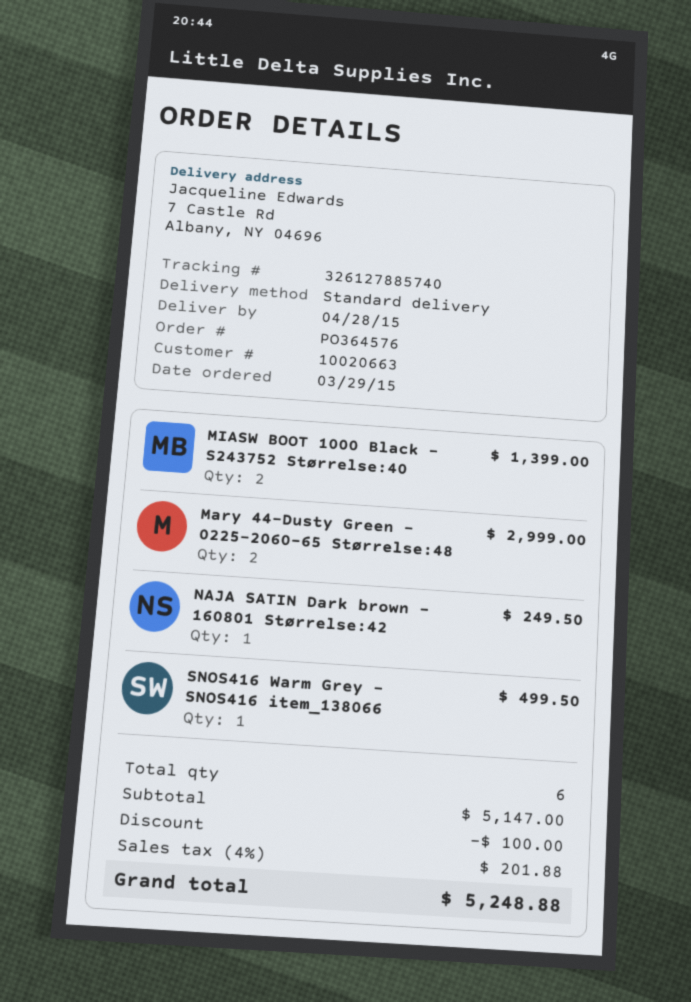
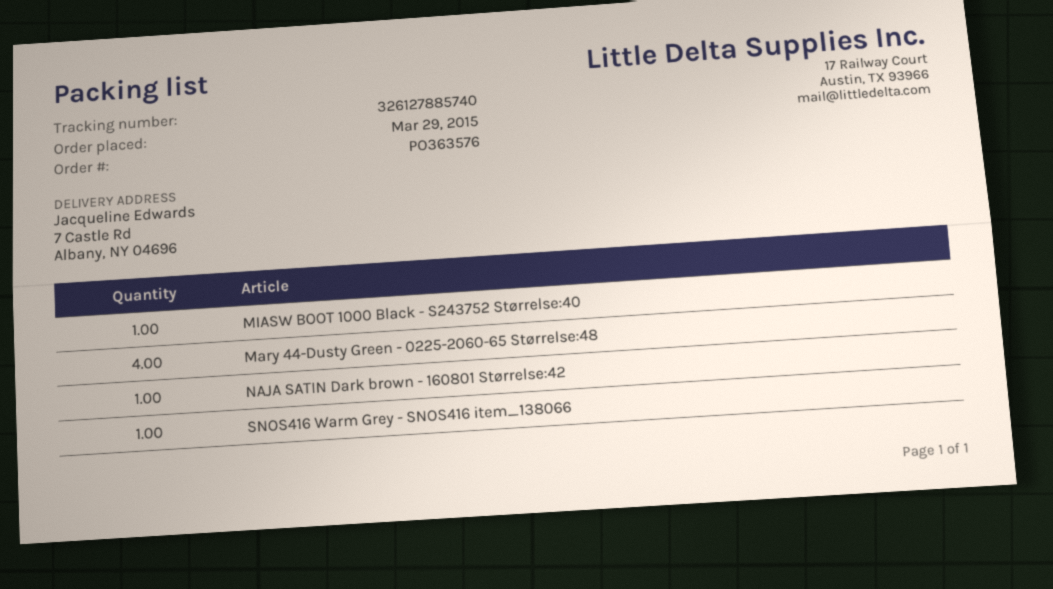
order number: PO364576 -> PO363576
MIASW BOOT 1000 Black - S243752 Størrelse:40: 2 -> 1
Mary 44-Dusty Green - 0225-2060-65 Størrelse:48: 2 -> 4

